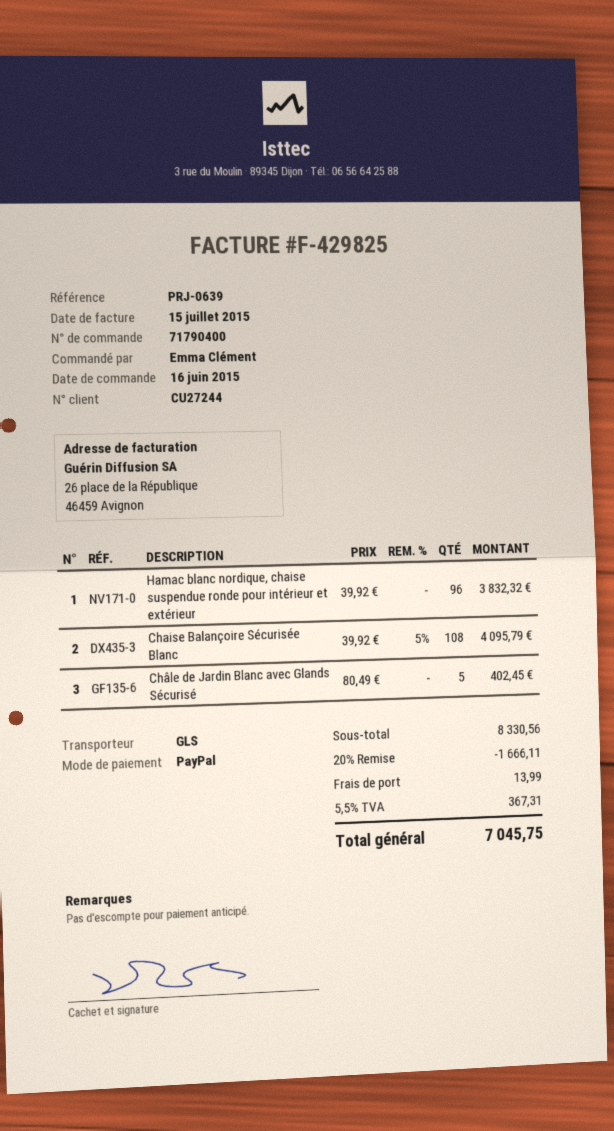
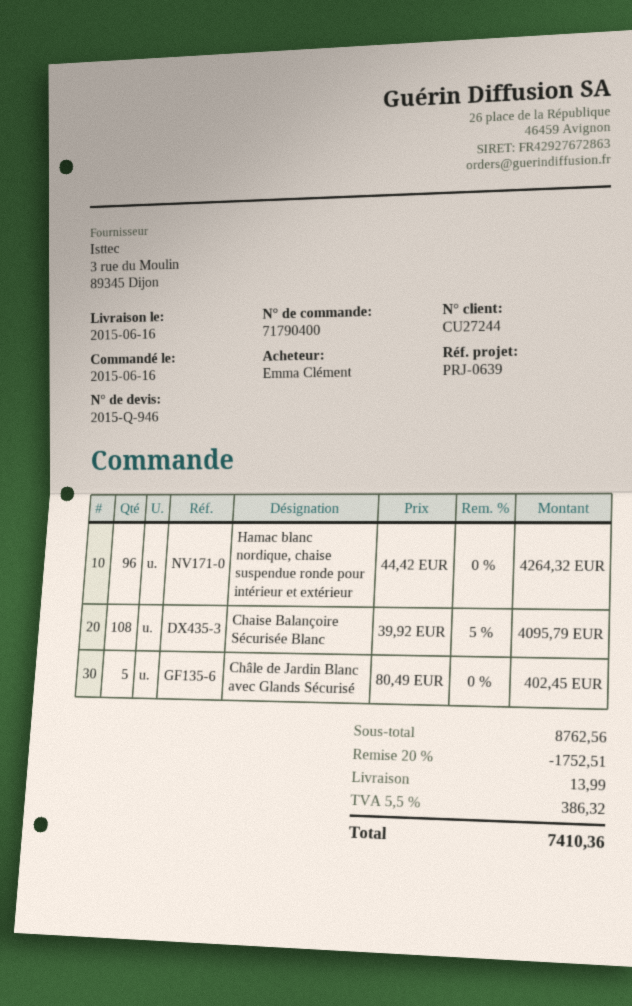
Hamac blanc nordique, chaise suspendue ronde pour intérieur et extérieur: 96 x 39.92 = 3832.32 -> 96 x 44.42 = 4264.32
subtotal: 8330.56 -> 8762.56
discount: 20% = 1666.11 -> 20% = 1752.51
tax: 5.5% = 367.31 -> 5.5% = 386.32
total: 7045.75 -> 7410.36

